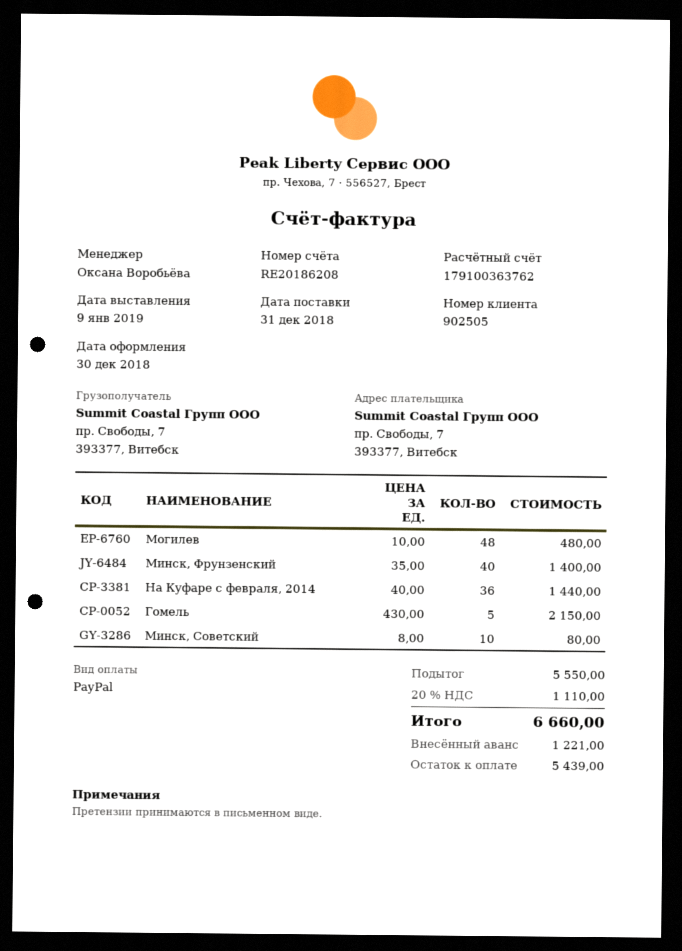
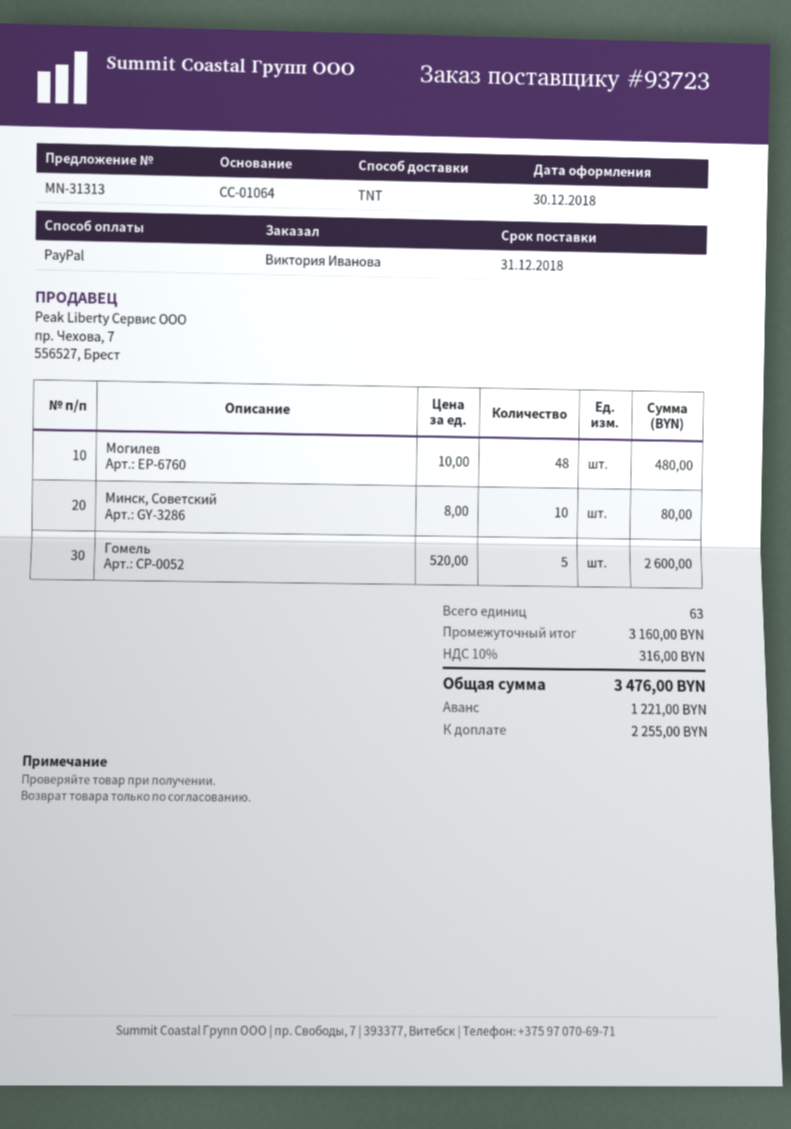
Минск, Фрунзенский: 40 x 35.00 = 1400.00 -> none
На Куфаре с февраля, 2014: 36 x 40.00 = 1440.00 -> none
Гомель: 5 x 430.00 = 2150.00 -> 5 x 520.00 = 2600.00
subtotal: 5550.00 -> 3160.00
tax: 20% = 1110.00 -> 10% = 316.00
total: 6660.00 -> 3476.00
balance: 5439.00 -> 2255.00

